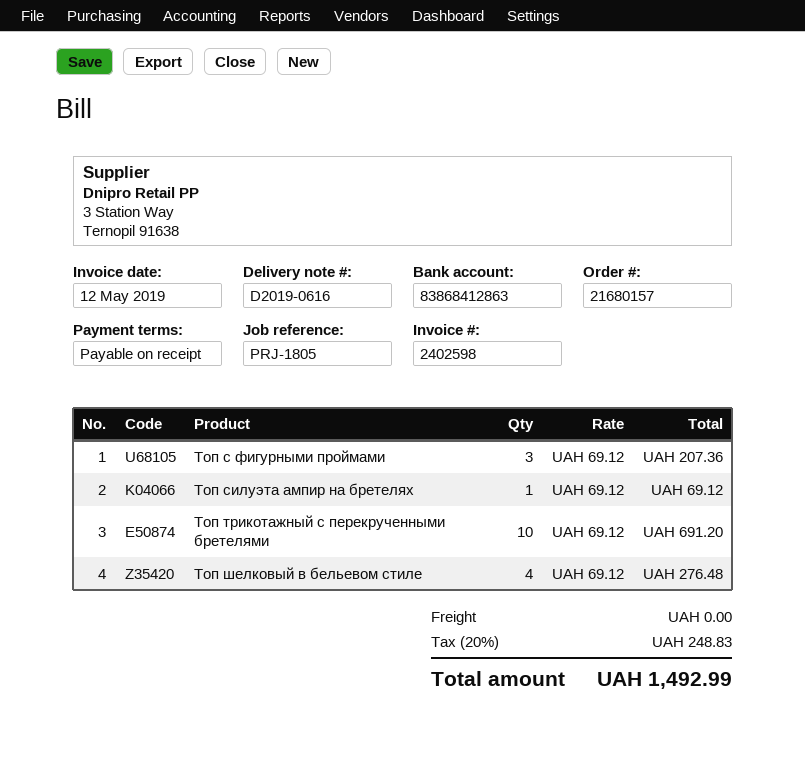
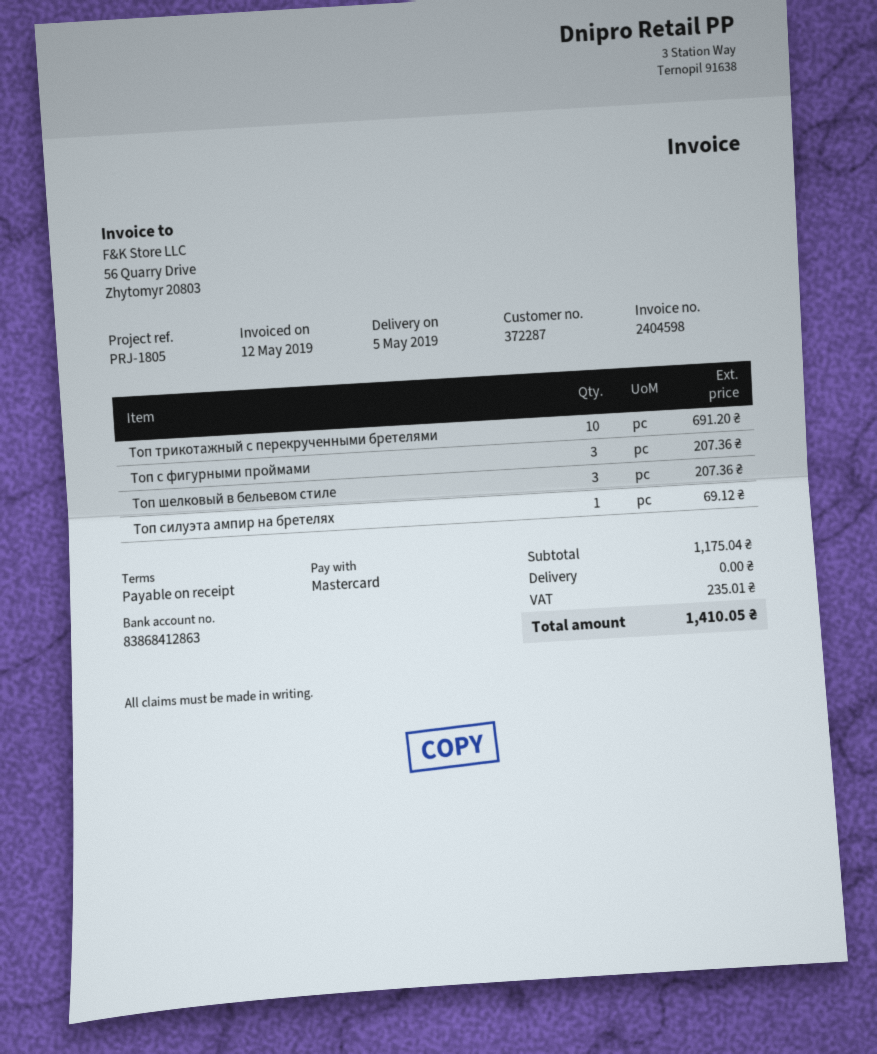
invoice number: 2402598 -> 2404598
Топ шелковый в бельевом стиле: 4 for 276.48 -> 3 for 207.36
tax: 248.83 -> 235.01
total: 1492.99 -> 1410.05

